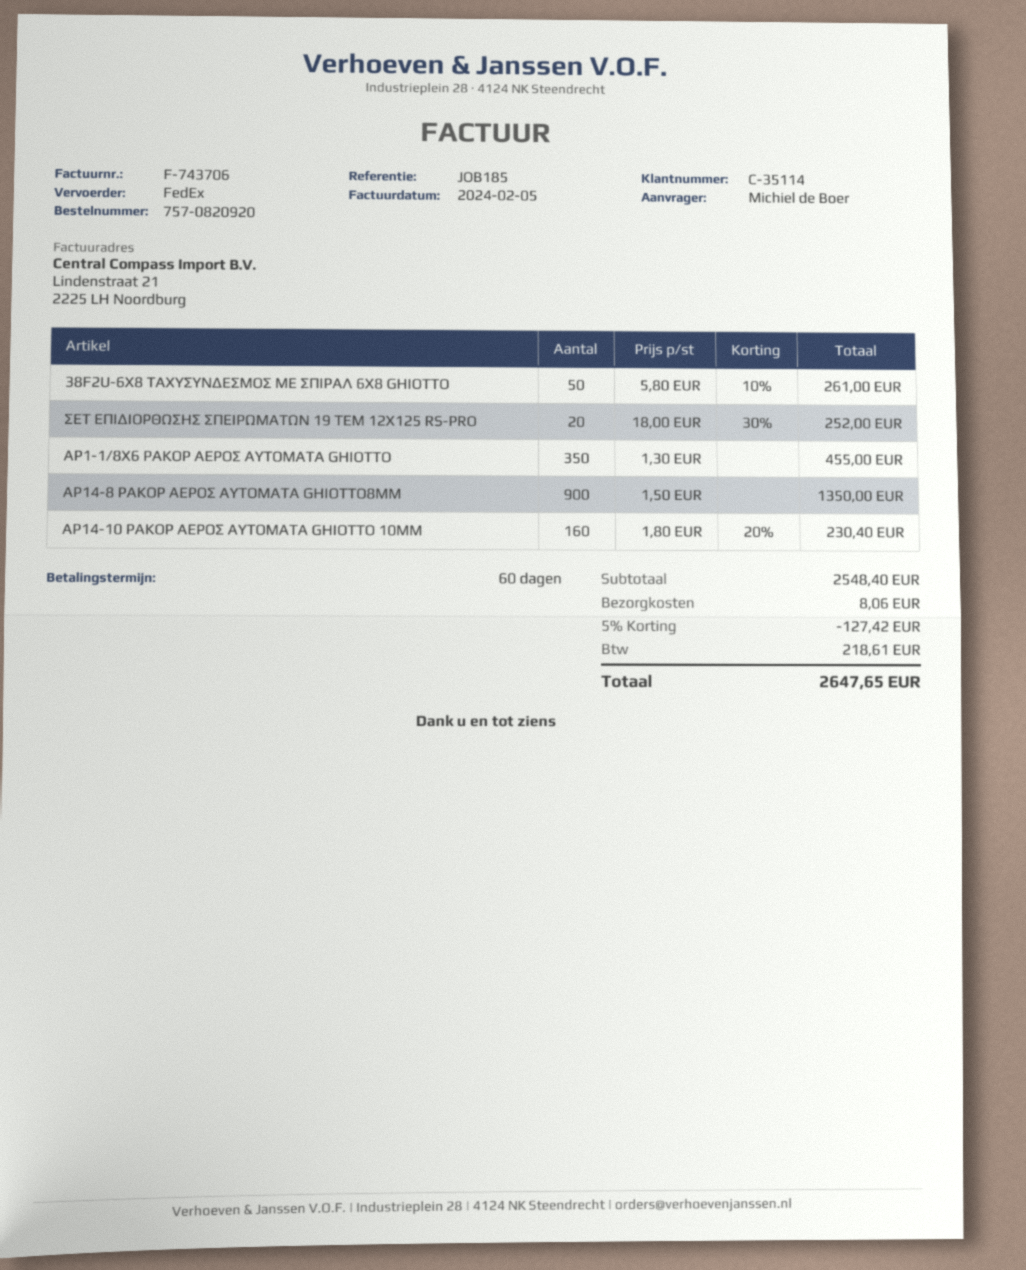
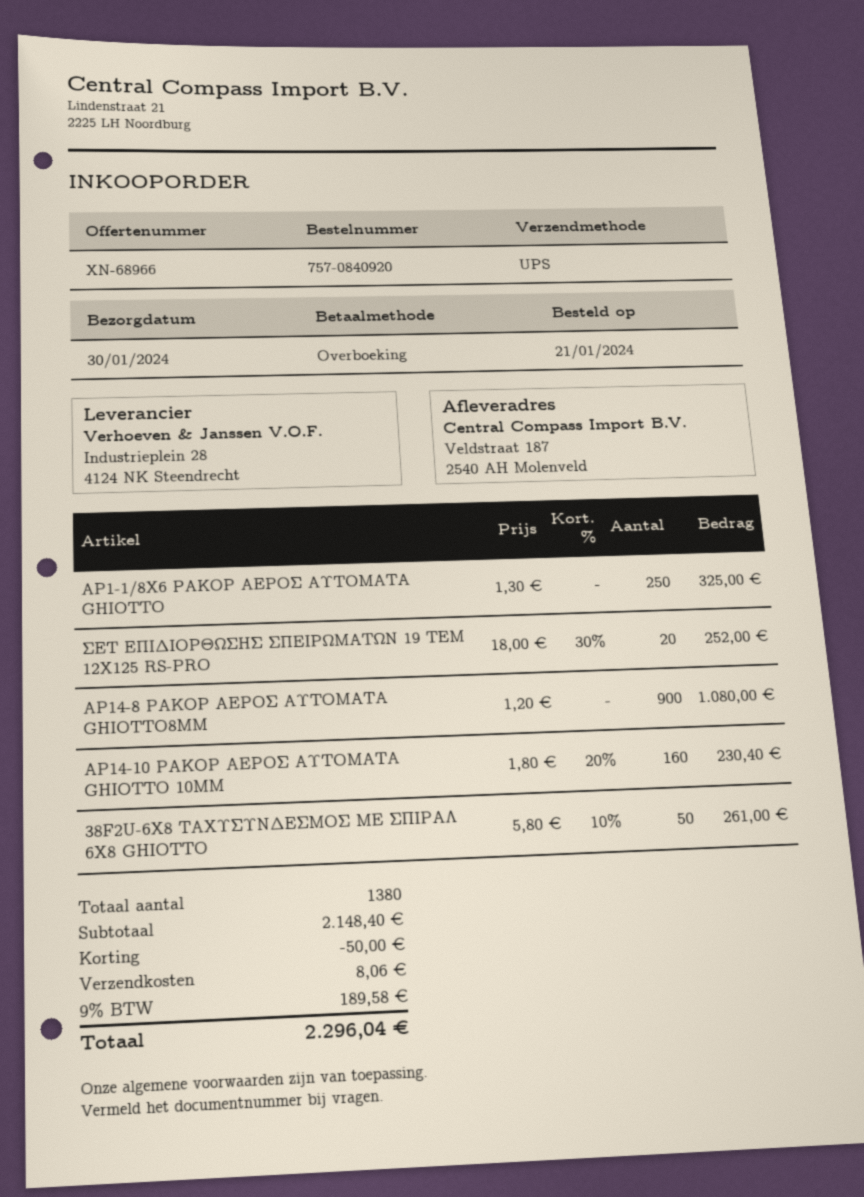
order number: 757-0820920 -> 757-0840920
shipping method: FedEx -> UPS
AP1-1/8X6 ΡΑΚΟΡ ΑΕΡΟΣ ΑΥΤΟΜΑΤΑ GHIOTTO: 350 x 1.30 = 455.00 -> 250 x 1.30 = 325.00
AP14-8 ΡΑΚΟΡ ΑΕΡΟΣ ΑΥΤΟΜΑΤΑ GHIOTTO8MM: 900 x 1.50 = 1350.00 -> 900 x 1.20 = 1080.00
subtotal: 2548.40 -> 2148.40
discount: 127.42 -> 50.00
tax: 218.61 -> 189.58
total: 2647.65 -> 2296.04

